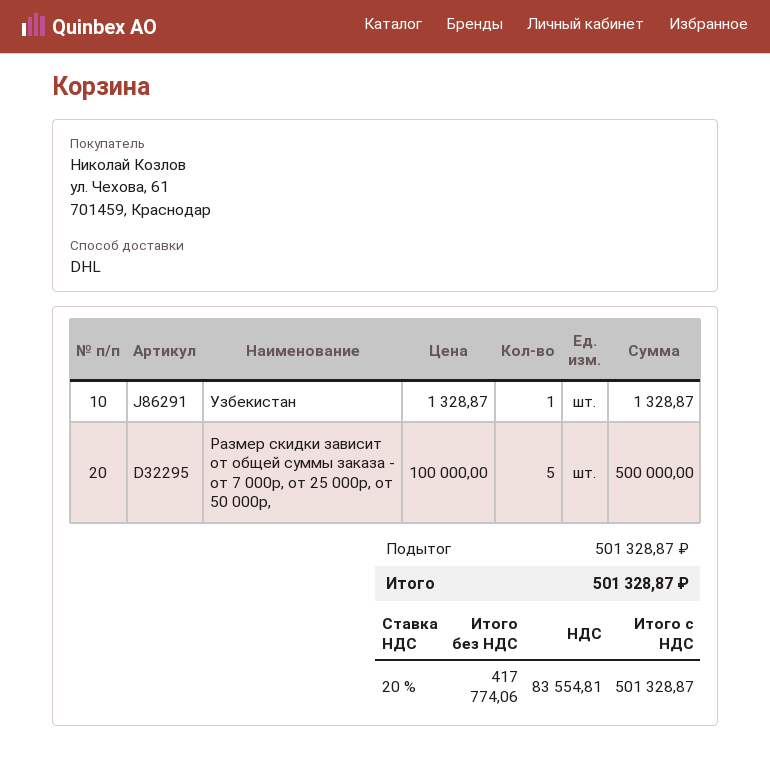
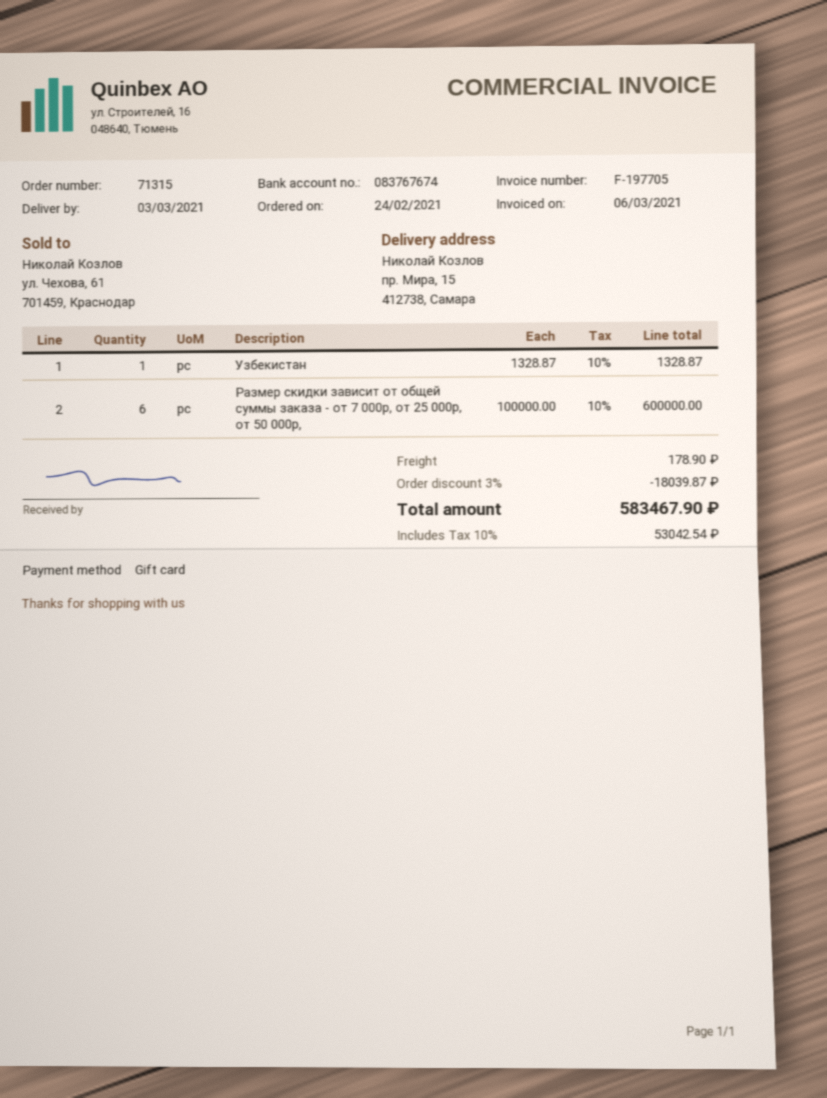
Размер скидки зависит от общей суммы заказа - от 7 000р, от 25 000р, от 50 000р,: 5 x 100000.00 = 500000.00 -> 6 x 100000.00 = 600000.00
discount: none -> 3% = 18039.87
shipping: none -> 178.90
tax: 20% = 83554.81 -> 10% = 53042.54
total: 501328.87 -> 583467.90

